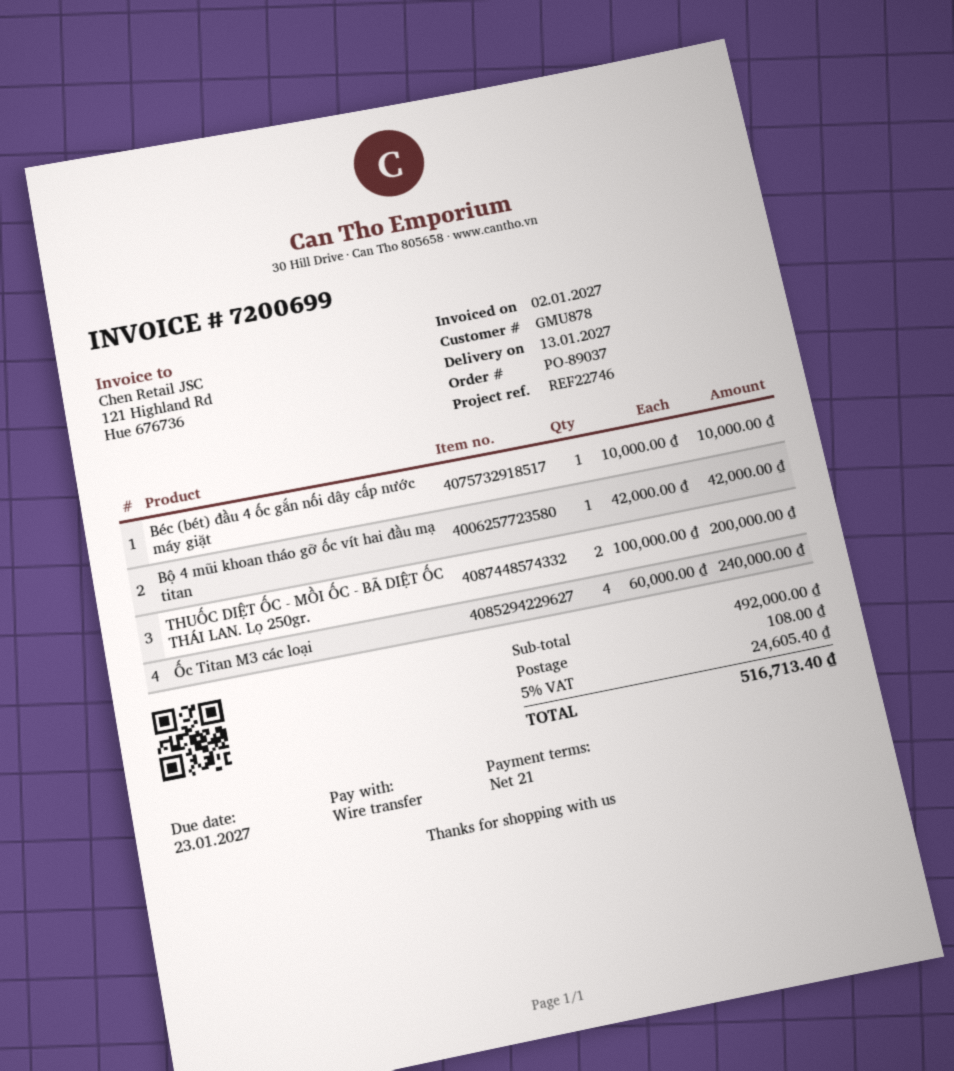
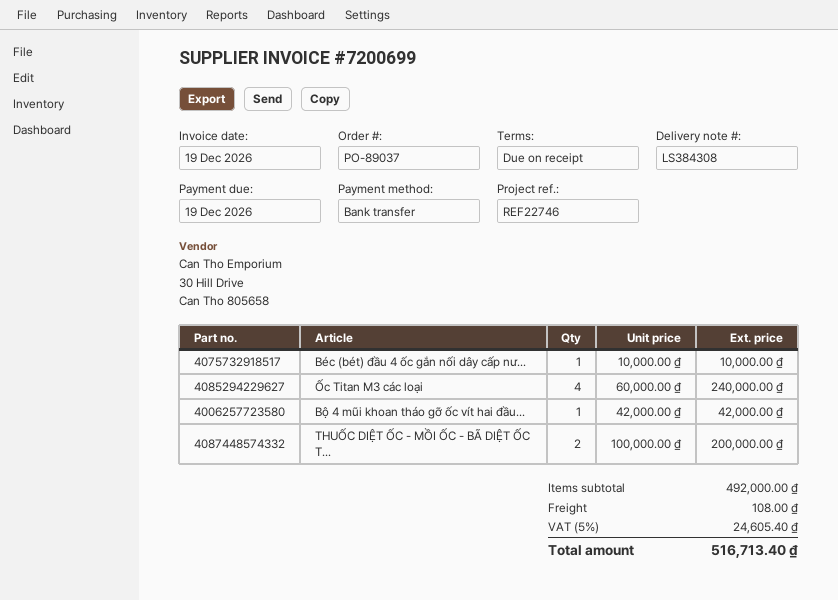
invoice date: 2027-01-02 -> 2026-12-19
payment terms: 21 days -> on receipt
due date: 2027-01-23 -> 2026-12-19

